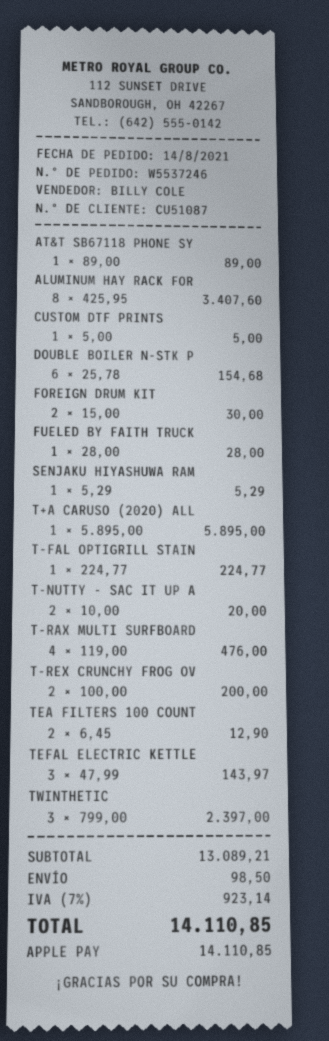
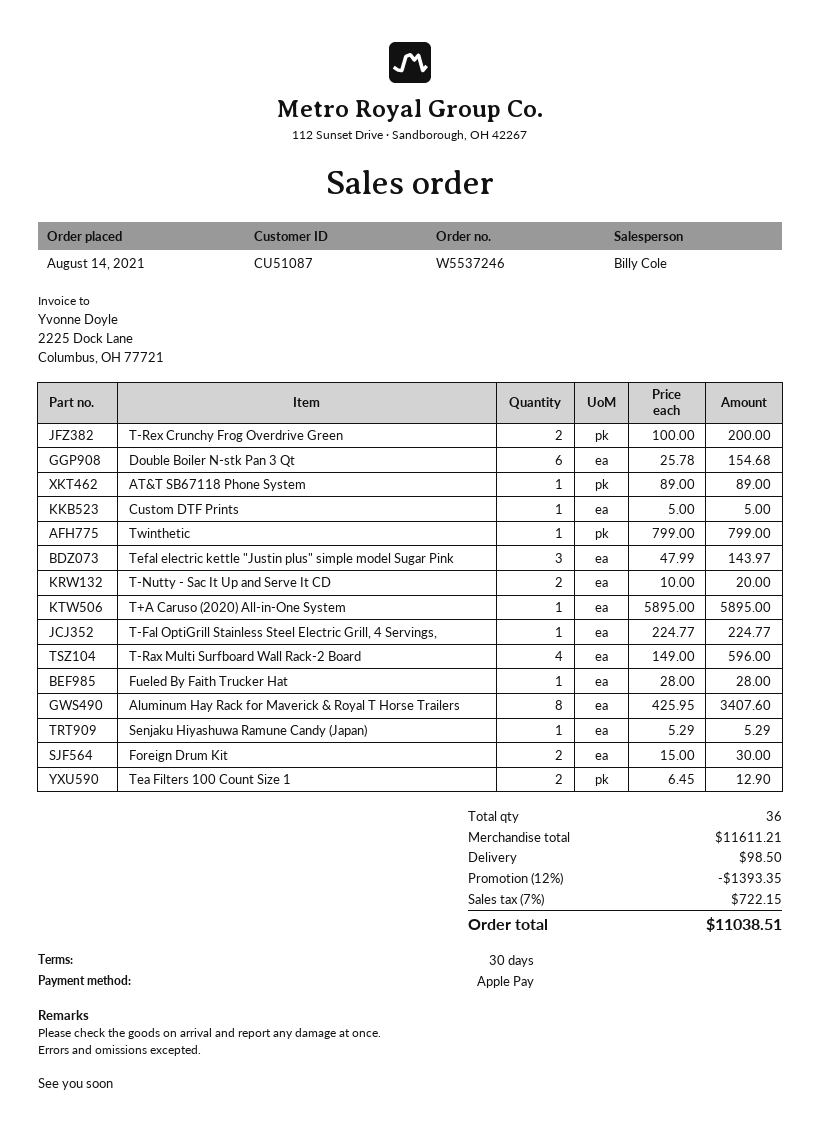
T-RAX MULTI SURFBOARD: 4 x 119.00 = 476.00 -> 4 x 149.00 = 596.00
TWINTHETIC: 3 x 799.00 = 2397.00 -> 1 x 799.00 = 799.00
subtotal: 13089.21 -> 11611.21
discount: none -> 12% = 1393.35
tax: 7% = 923.14 -> 7% = 722.15
total: 14110.85 -> 11038.51

